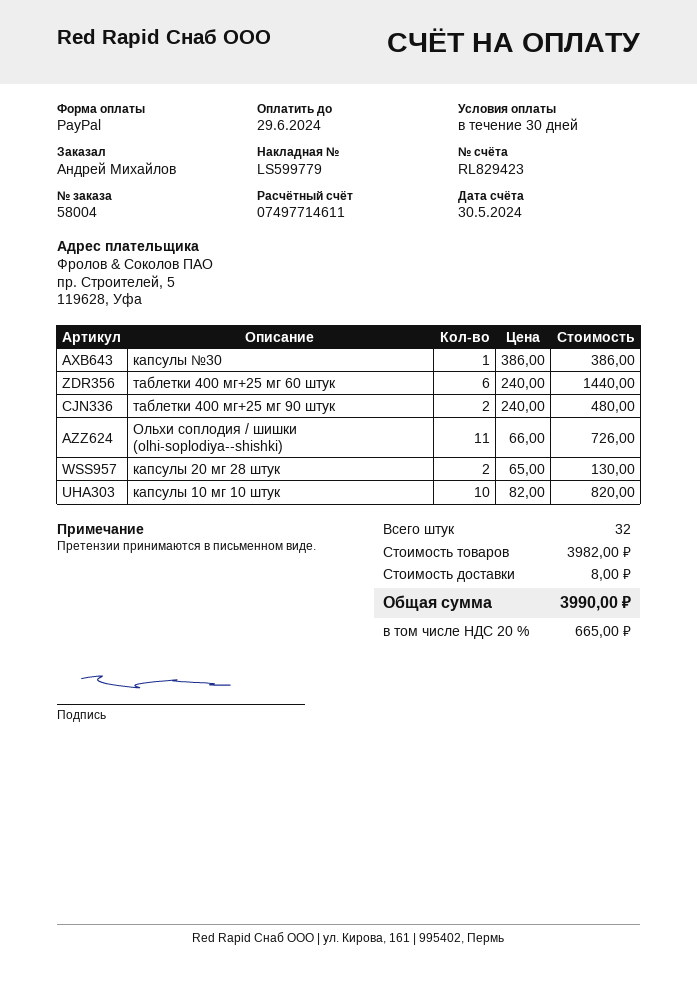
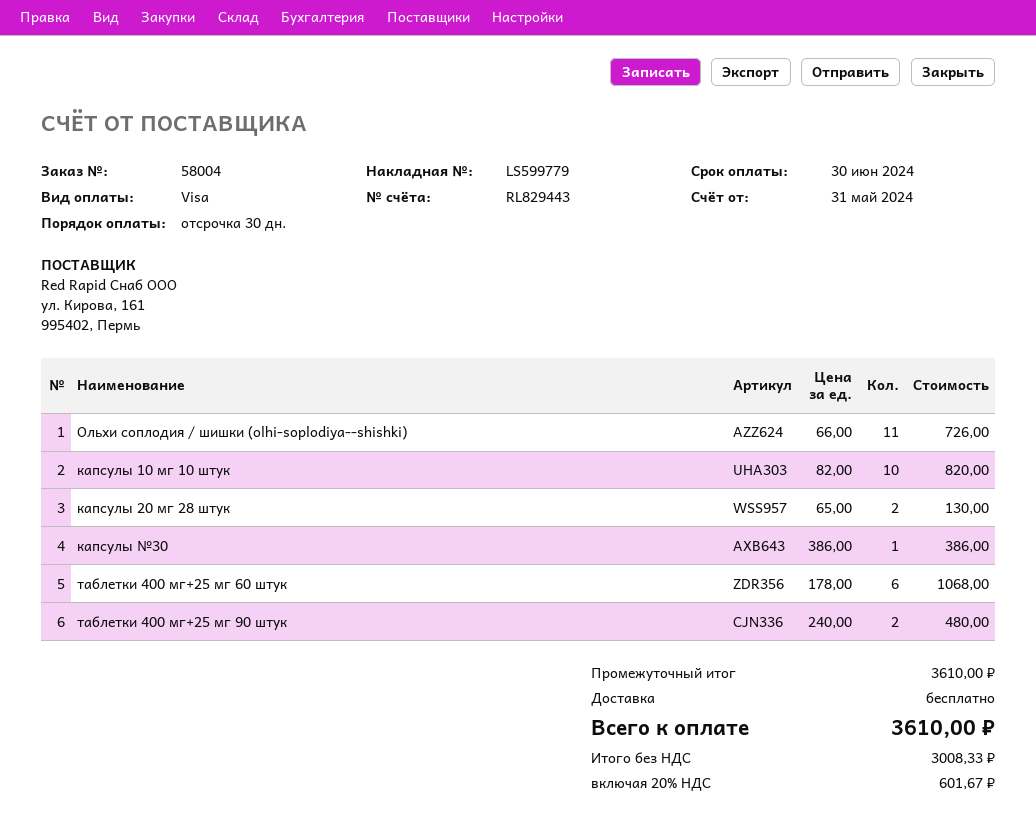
invoice number: RL829423 -> RL829443
invoice date: 2024-05-30 -> 2024-05-31
due date: 2024-06-29 -> 2024-06-30
payment method: PayPal -> Visa
таблетки 400 мг+25 мг 60 штук: 6 x 240.00 = 1440.00 -> 6 x 178.00 = 1068.00
subtotal: 3982.00 -> 3610.00
shipping: 8.00 -> 0.00
tax: 20% = 665.00 -> 20% = 601.67
total: 3990.00 -> 3610.00

